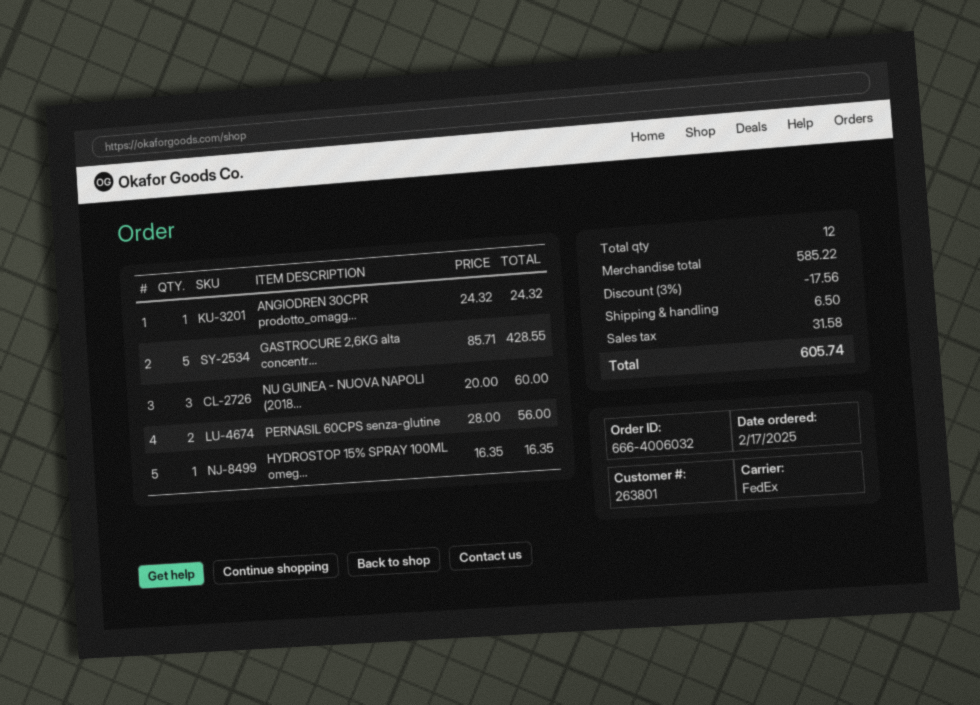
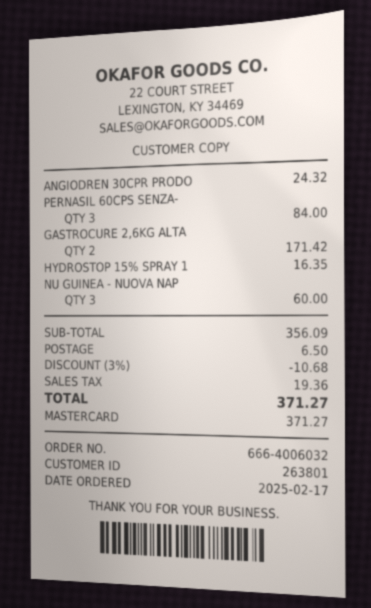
GASTROCURE 2,6KG alta concentr...: 5 for 428.55 -> 2 for 171.42
PERNASIL 60CPS senza-glutine: 2 for 56.00 -> 3 for 84.00
subtotal: 585.22 -> 356.09
discount: 3% = 17.56 -> 3% = 10.68
tax: 31.58 -> 19.36
total: 605.74 -> 371.27

